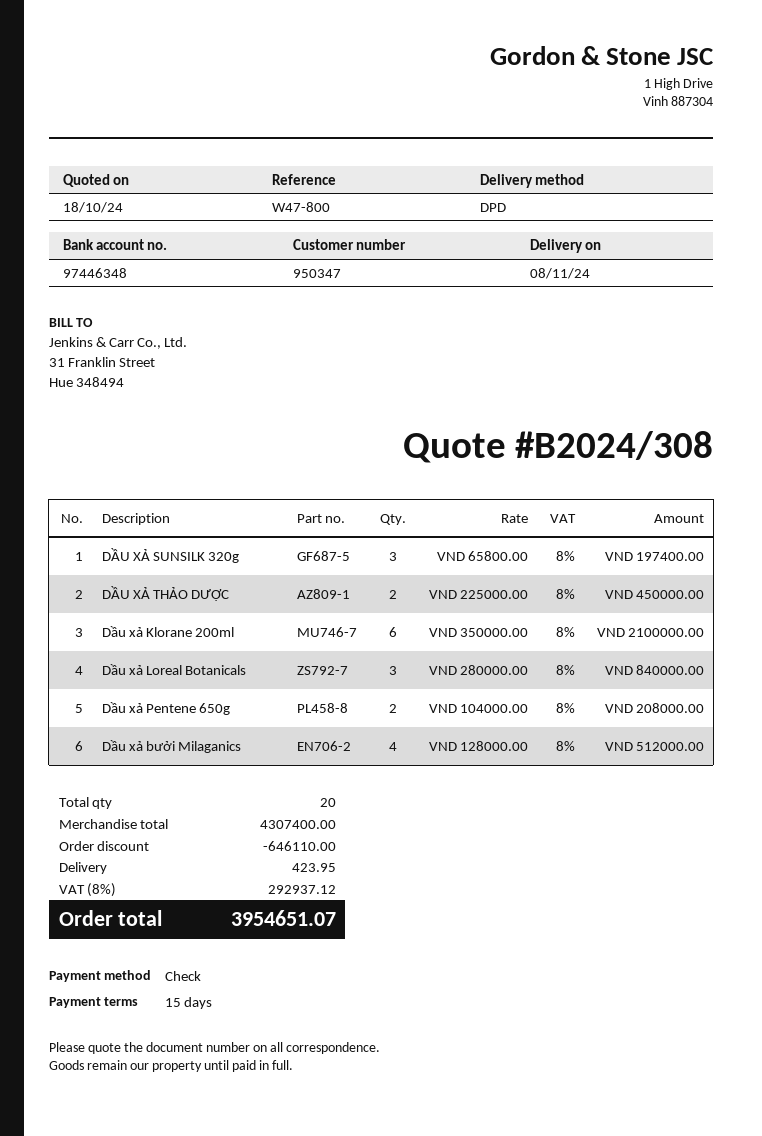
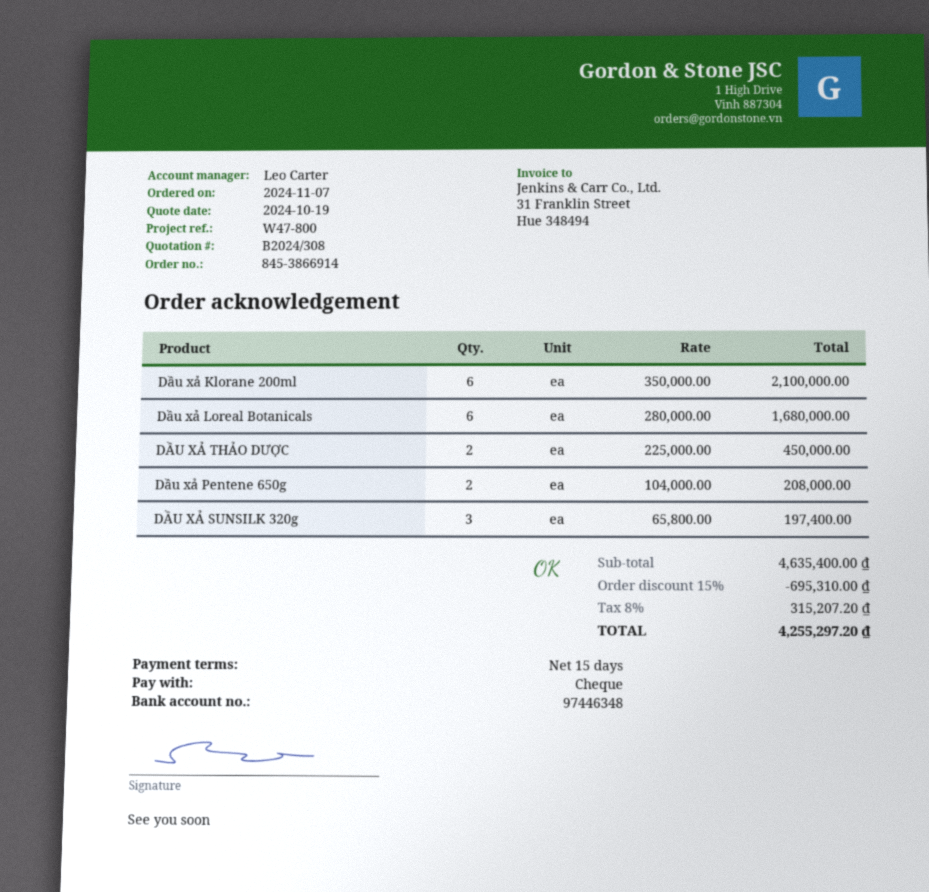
quote date: 2024-10-18 -> 2024-10-19
Dầu xả Loreal Botanicals: 3 x 280000.00 = 840000.00 -> 6 x 280000.00 = 1680000.00
Dầu xả bưởi Milaganics: 4 x 128000.00 = 512000.00 -> none
subtotal: 4307400.00 -> 4635400.00
discount: 646110.00 -> 695310.00
shipping: 423.95 -> none
tax: 8% = 292937.12 -> 8% = 315207.20
total: 3954651.07 -> 4255297.20

